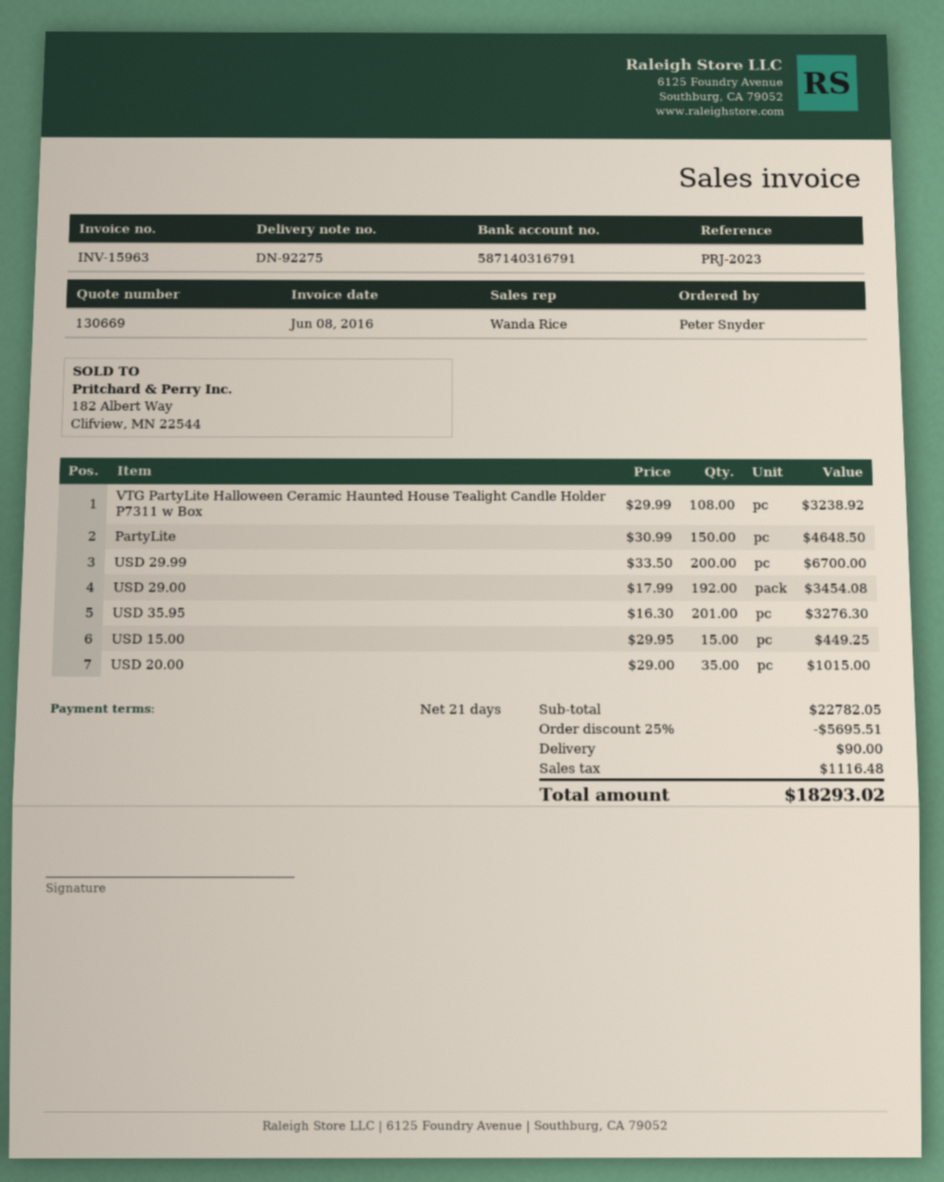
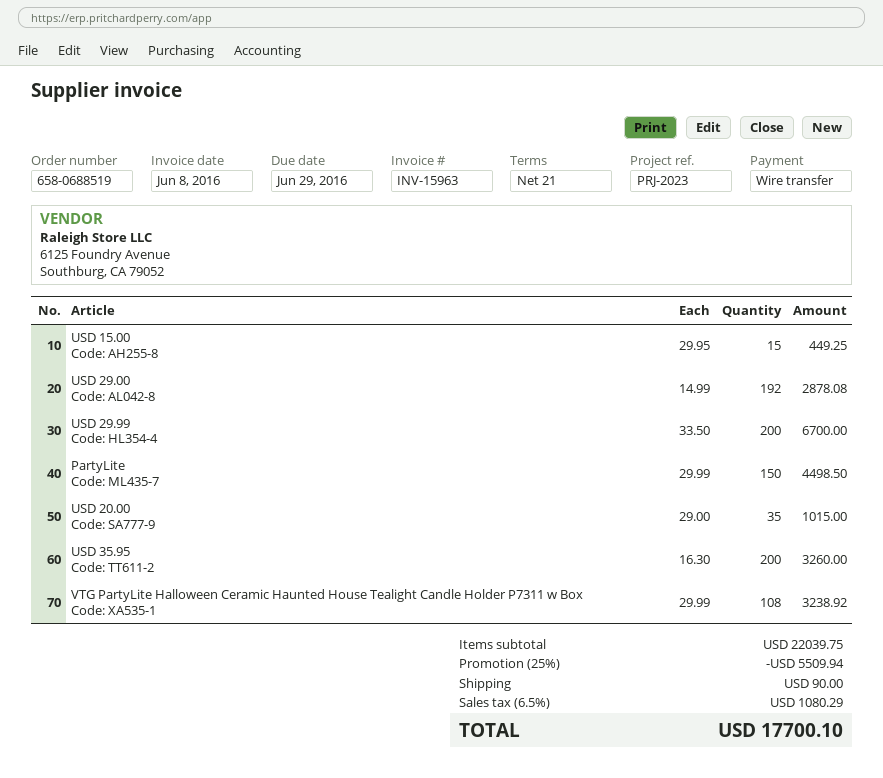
PartyLite: 150 x 30.99 = 4648.50 -> 150 x 29.99 = 4498.50
USD 29.00: 192 x 17.99 = 3454.08 -> 192 x 14.99 = 2878.08
USD 35.95: 201 x 16.30 = 3276.30 -> 200 x 16.30 = 3260.00
subtotal: 22782.05 -> 22039.75
discount: 25% = 5695.51 -> 25% = 5509.94
tax: 1116.48 -> 1080.29
total: 18293.02 -> 17700.10

